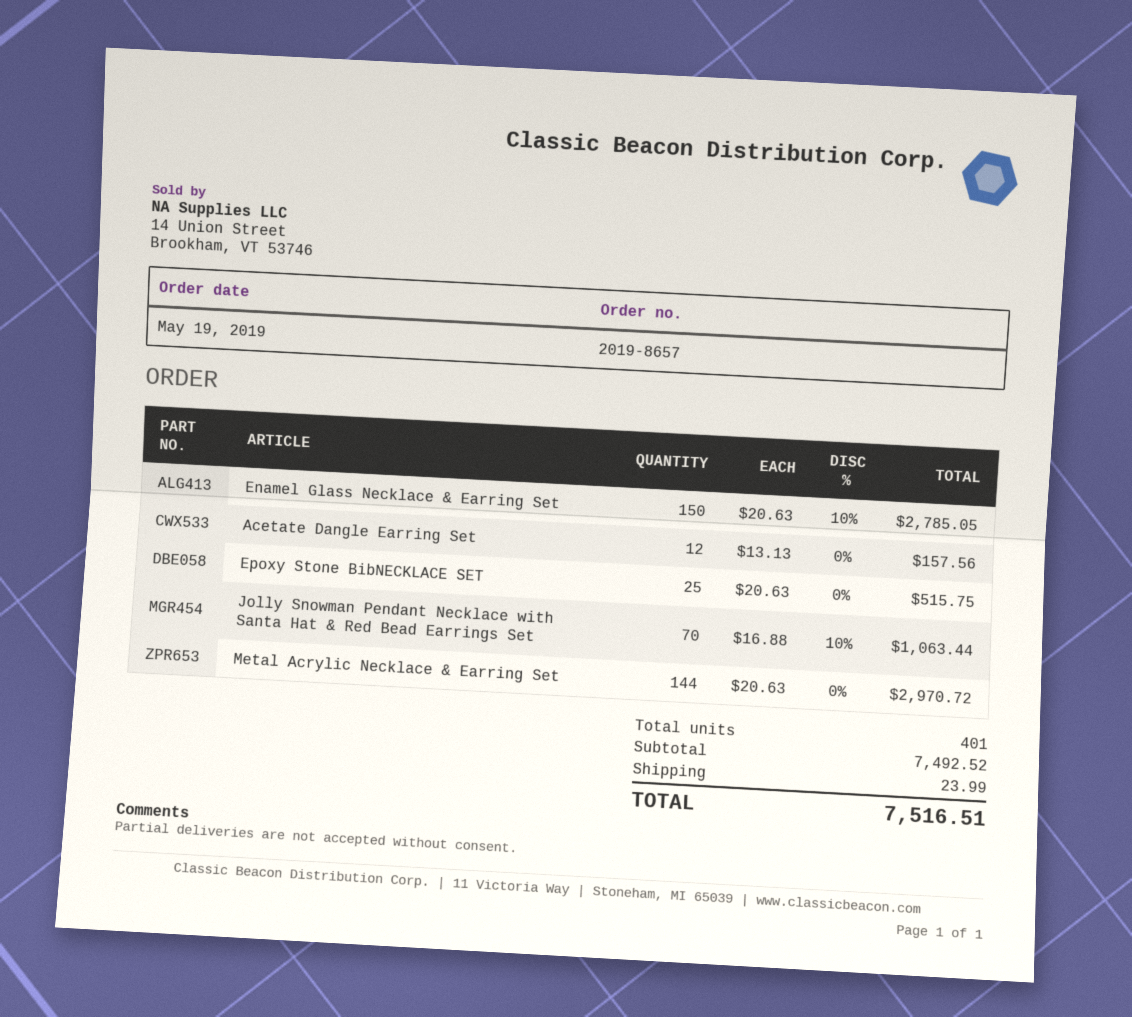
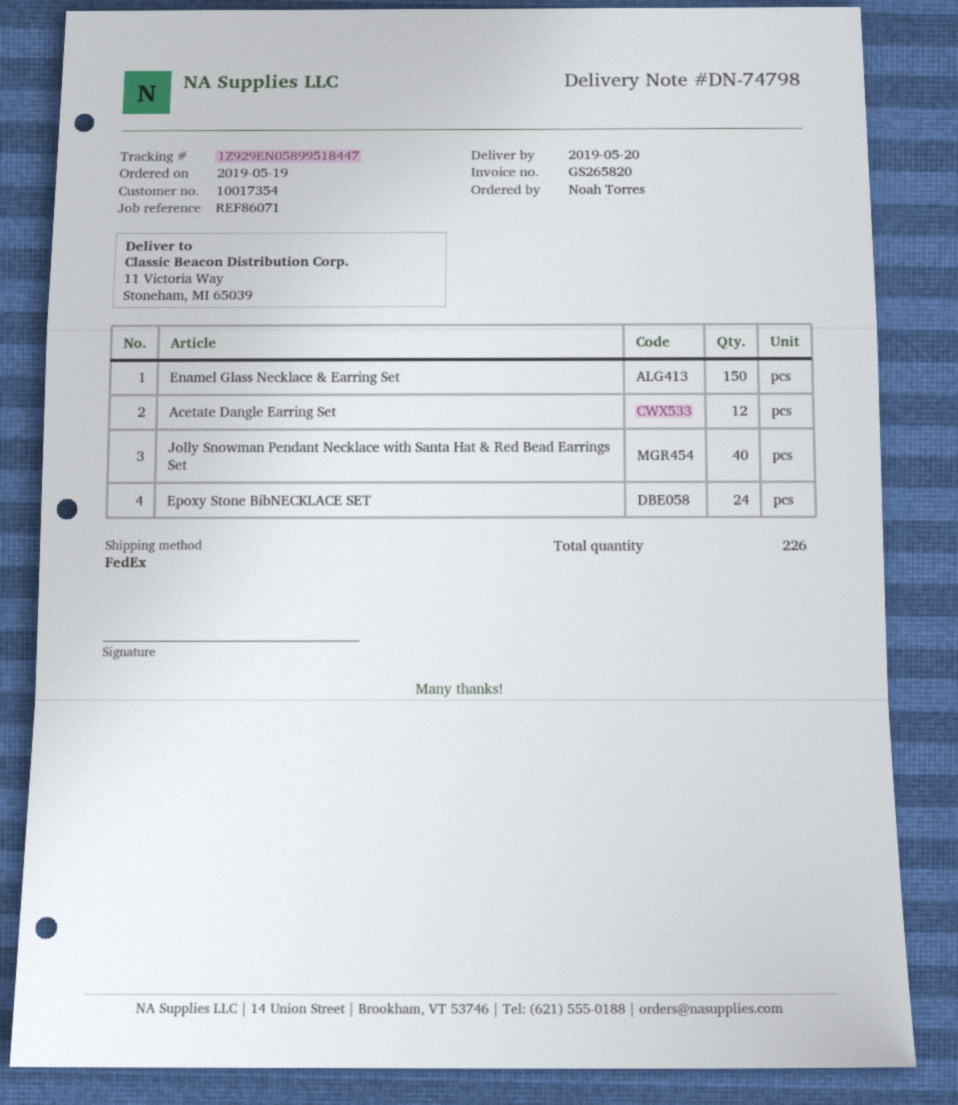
Epoxy Stone BibNECKLACE SET: 25 -> 24
Jolly Snowman Pendant Necklace with Santa Hat & Red Bead Earrings Set: 70 -> 40
Metal Acrylic Necklace & Earring Set: 144 -> none
total quantity: 401 -> 226

